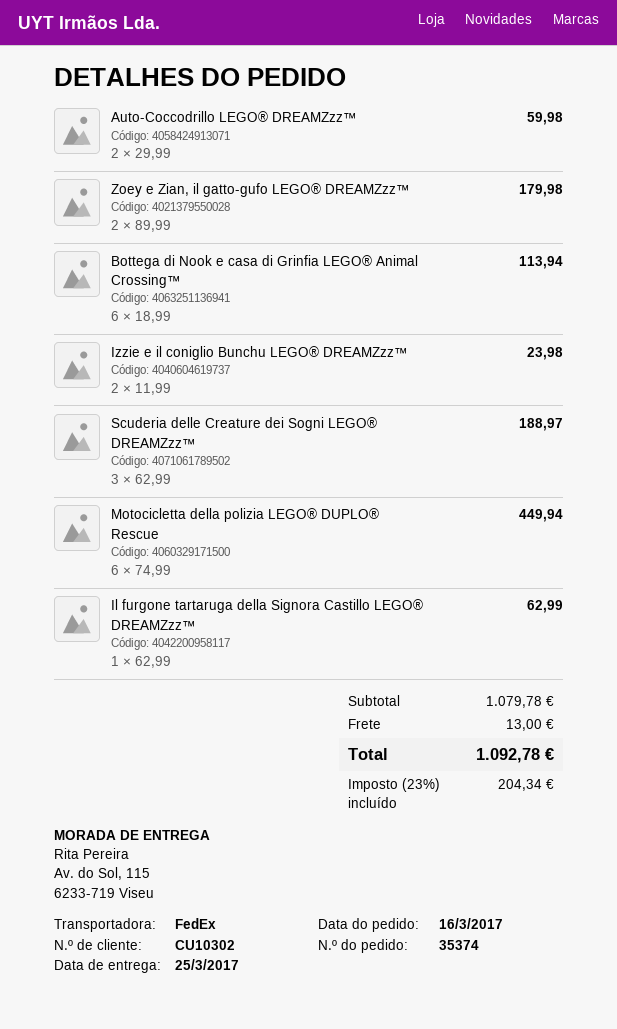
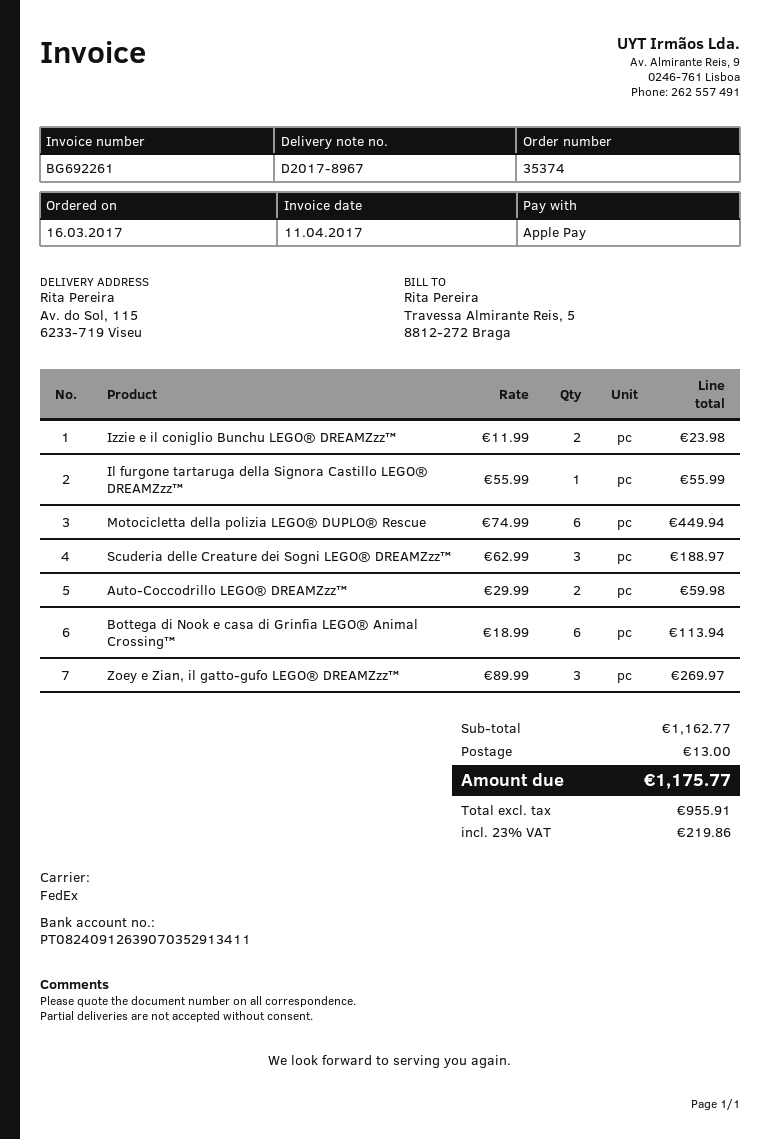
Zoey e Zian, il gatto-gufo LEGO® DREAMZzz™: 2 x 89.99 = 179.98 -> 3 x 89.99 = 269.97
Il furgone tartaruga della Signora Castillo LEGO® DREAMZzz™: 1 x 62.99 = 62.99 -> 1 x 55.99 = 55.99
subtotal: 1079.78 -> 1162.77
tax: 23% = 204.34 -> 23% = 219.86
total: 1092.78 -> 1175.77

